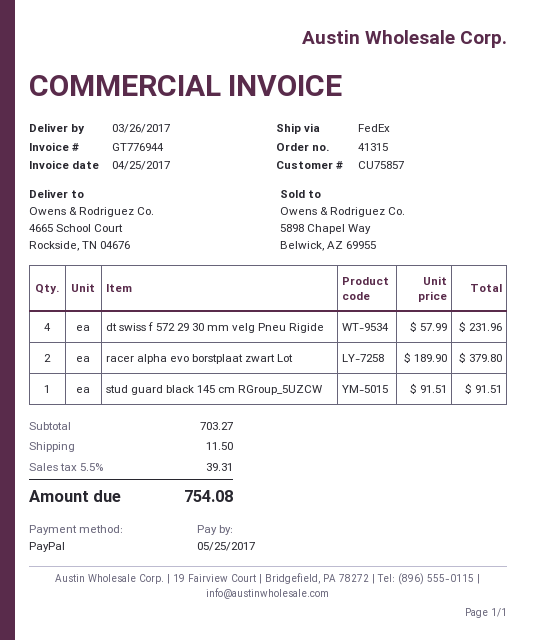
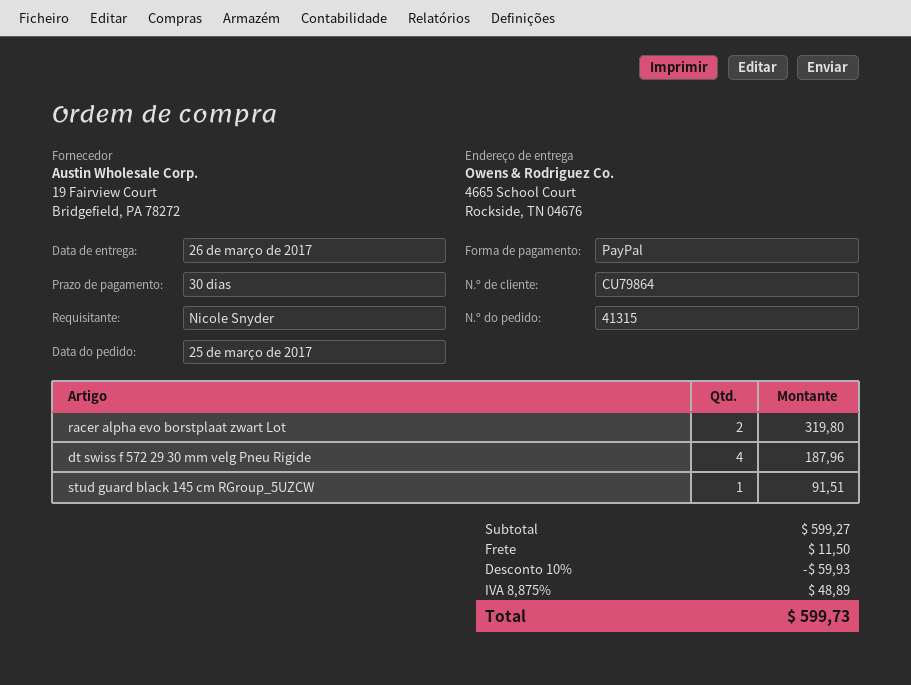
customer number: CU75857 -> CU79864
dt swiss f 572 29 30 mm velg Pneu Rigide: 4 for 231.96 -> 4 for 187.96
racer alpha evo borstplaat zwart Lot: 2 for 379.80 -> 2 for 319.80
subtotal: 703.27 -> 599.27
discount: none -> 10% = 59.93
tax: 5.5% = 39.31 -> 8.875% = 48.89
total: 754.08 -> 599.73

